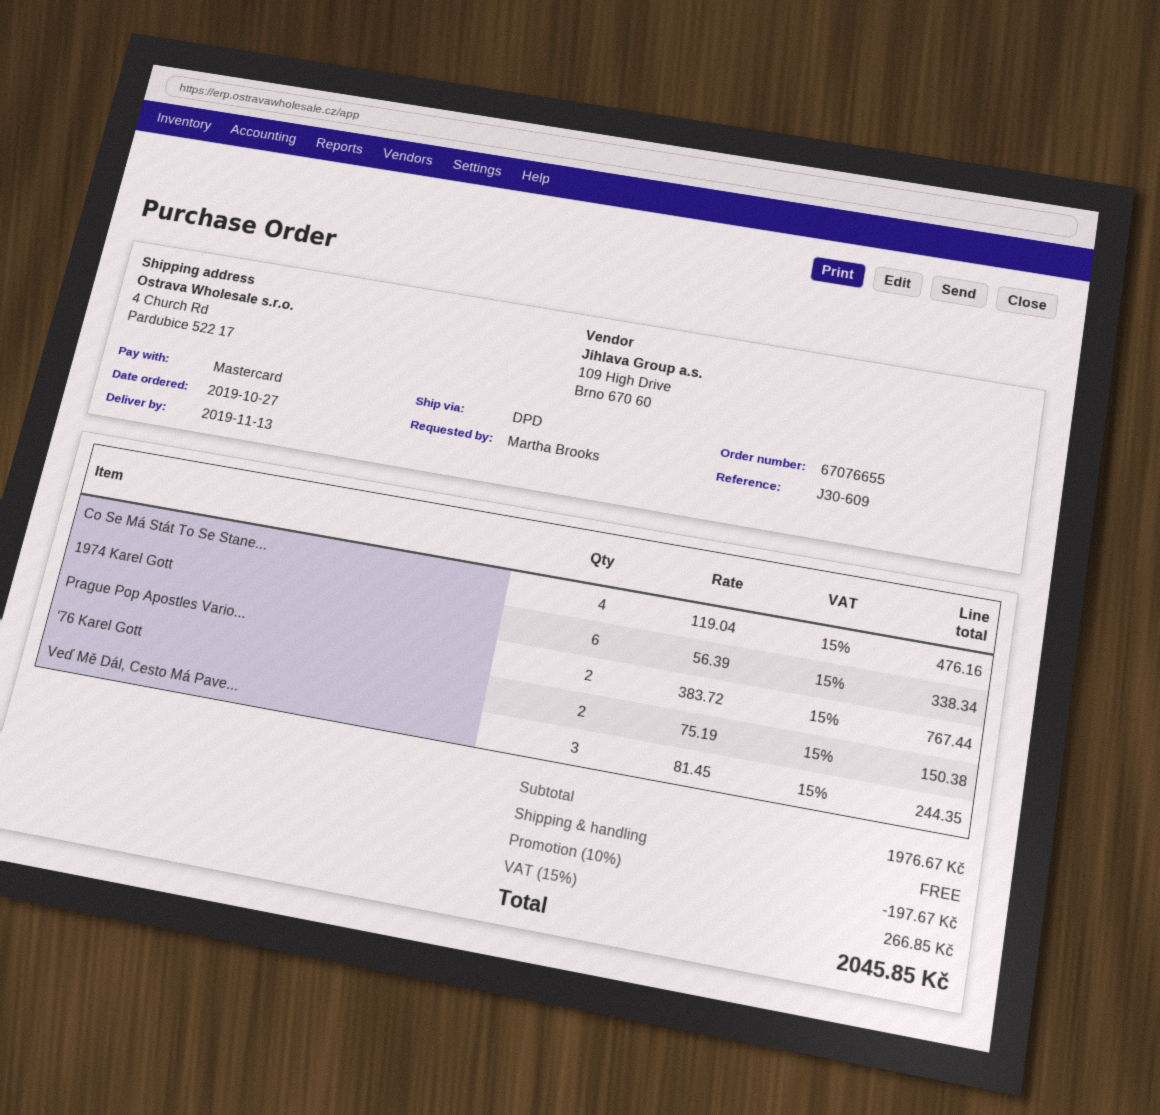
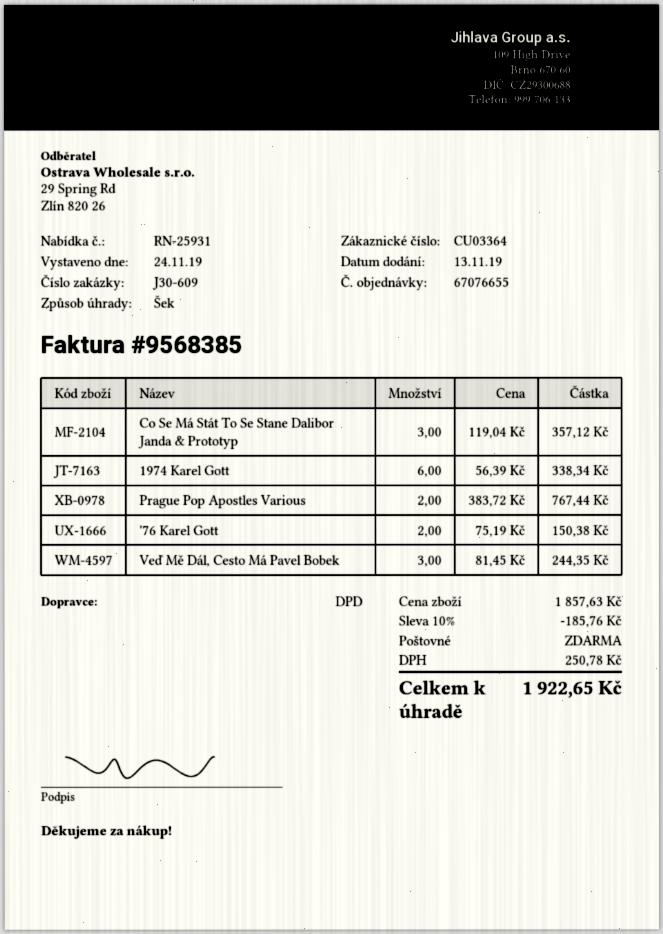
payment method: Mastercard -> cheque
Co Se Má Stát To Se Stane...: 4 x 119.04 = 476.16 -> 3 x 119.04 = 357.12
subtotal: 1976.67 -> 1857.63
discount: 10% = 197.67 -> 10% = 185.76
tax: 266.85 -> 250.78
total: 2045.85 -> 1922.65

